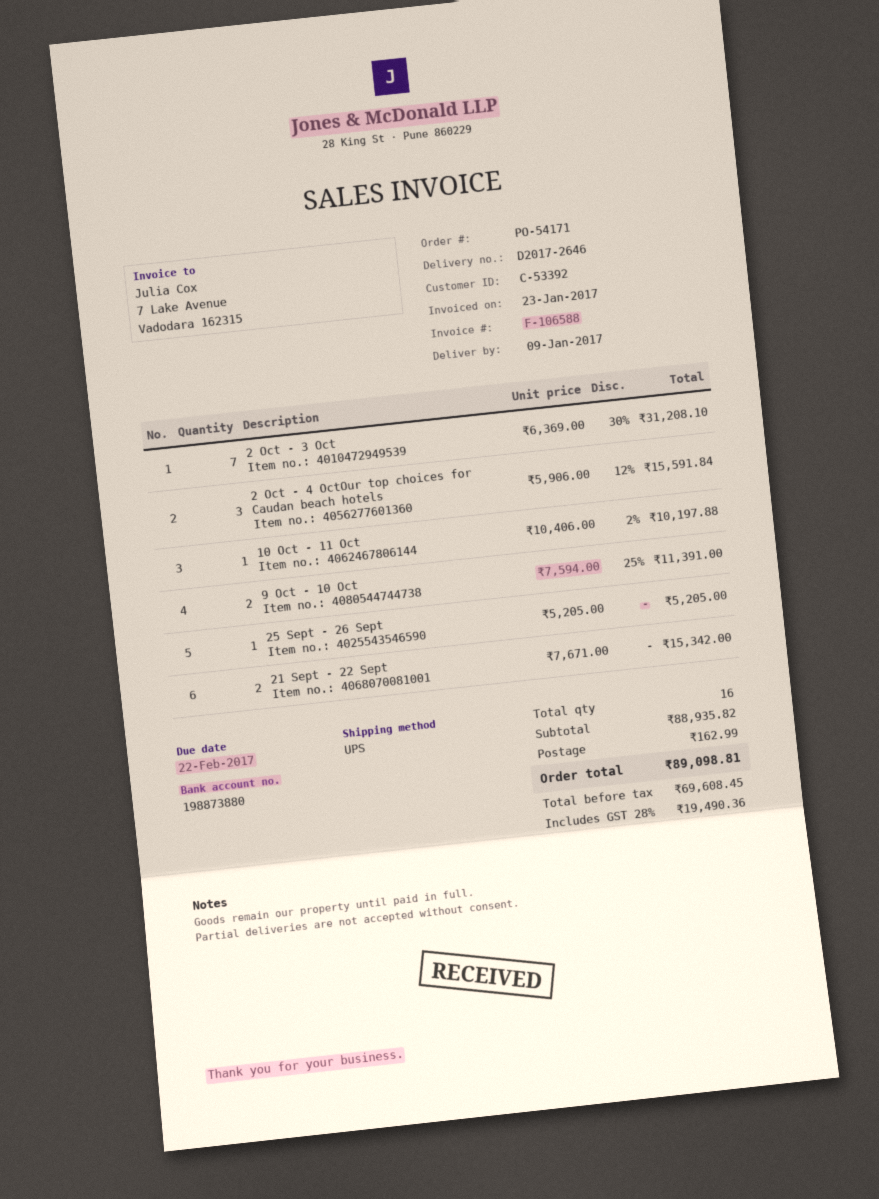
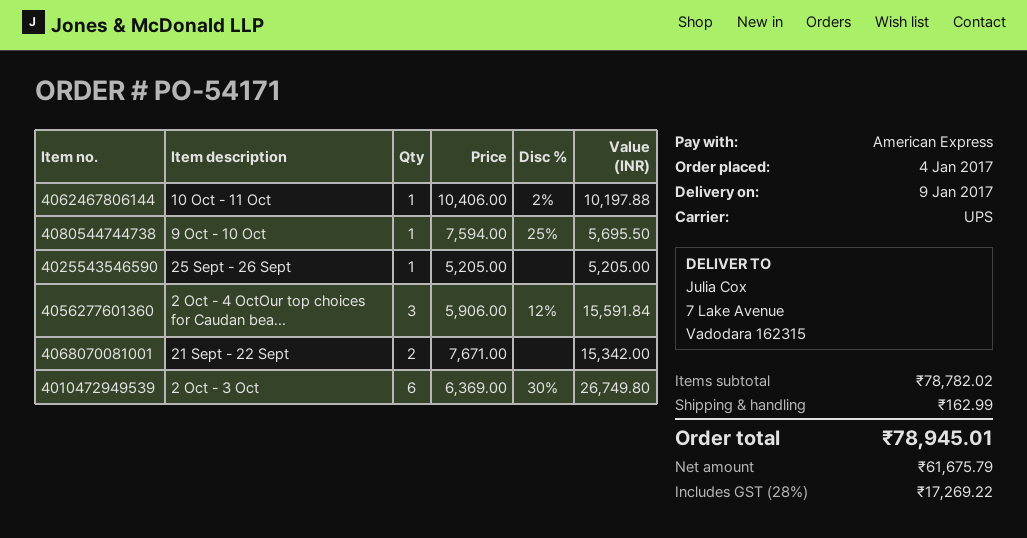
2 Oct - 3 Oct: 7 x 6369.00 - 30% = 31208.10 -> 6 x 6369.00 - 30% = 26749.80
9 Oct - 10 Oct: 2 x 7594.00 - 25% = 11391.00 -> 1 x 7594.00 - 25% = 5695.50
subtotal: 88935.82 -> 78782.02
net: 69608.45 -> 61675.79
tax: 28% = 19490.36 -> 28% = 17269.22
total: 89098.81 -> 78945.01

